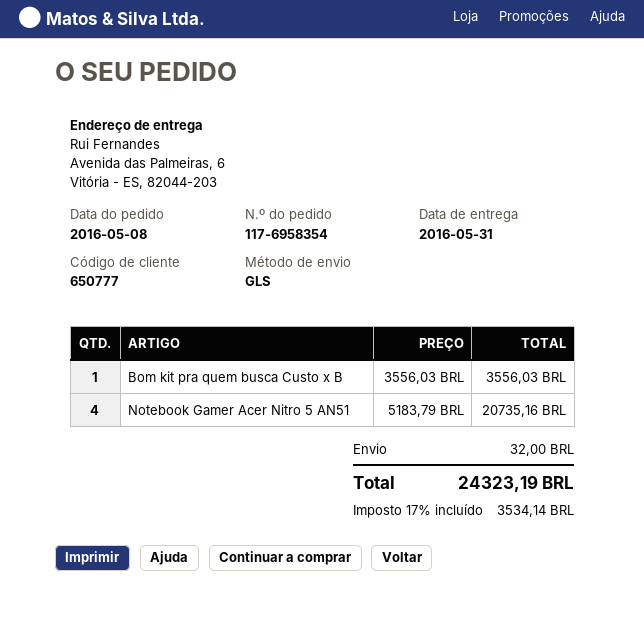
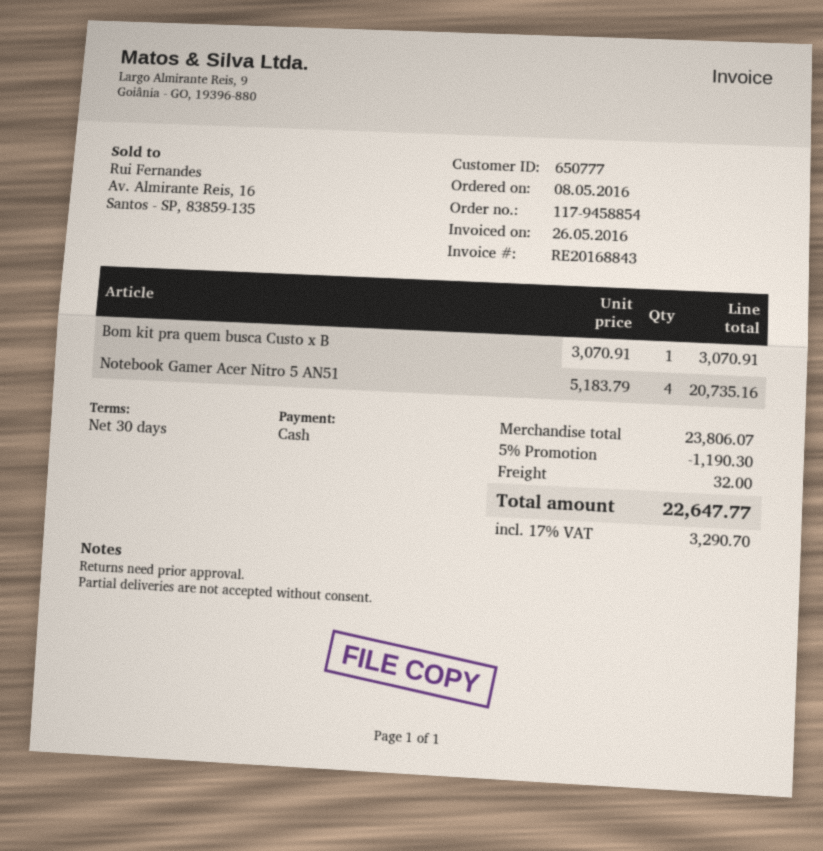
order number: 117-6958354 -> 117-9458854
Bom kit pra quem busca Custo x B: 1 x 3556.03 = 3556.03 -> 1 x 3070.91 = 3070.91
discount: none -> 5% = 1190.30
tax: 17% = 3534.14 -> 17% = 3290.70
total: 24323.19 -> 22647.77

